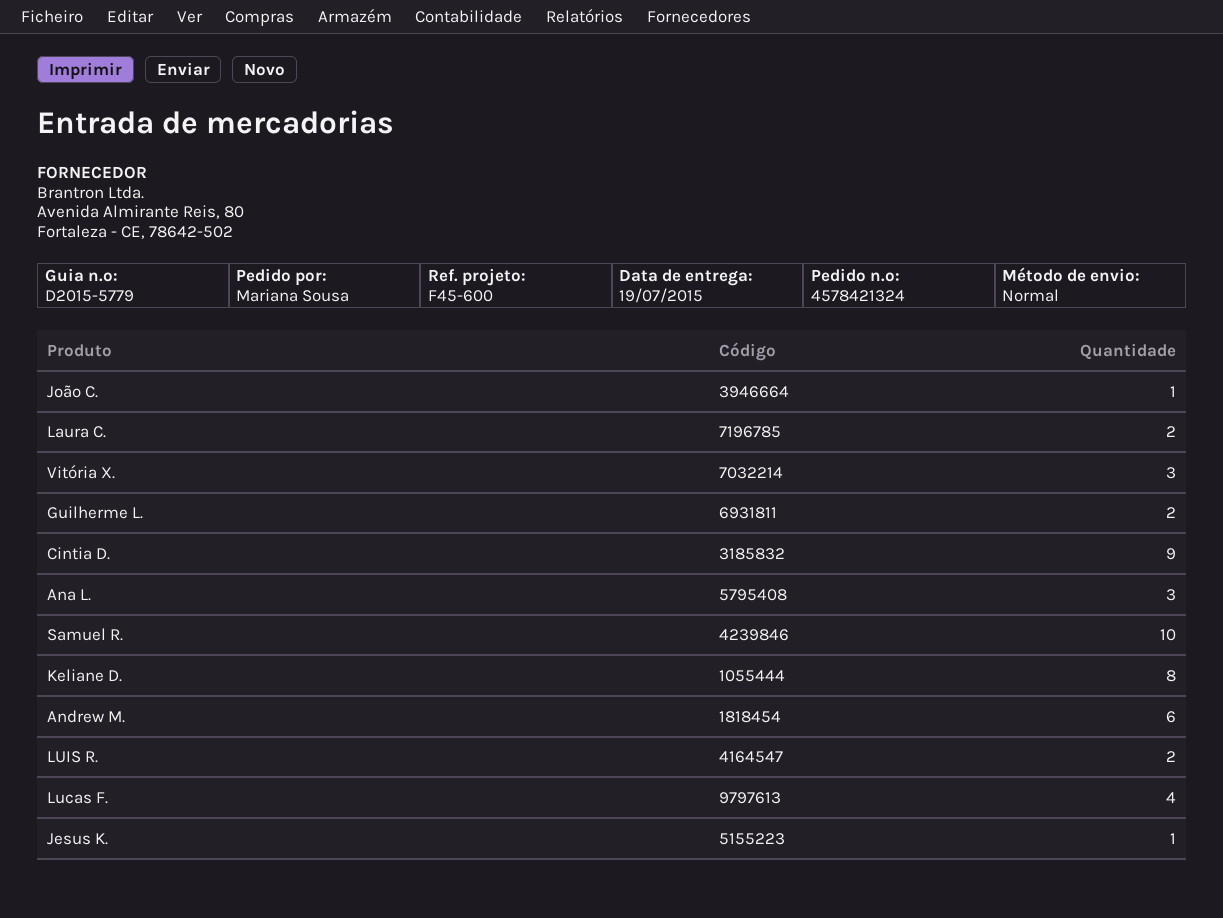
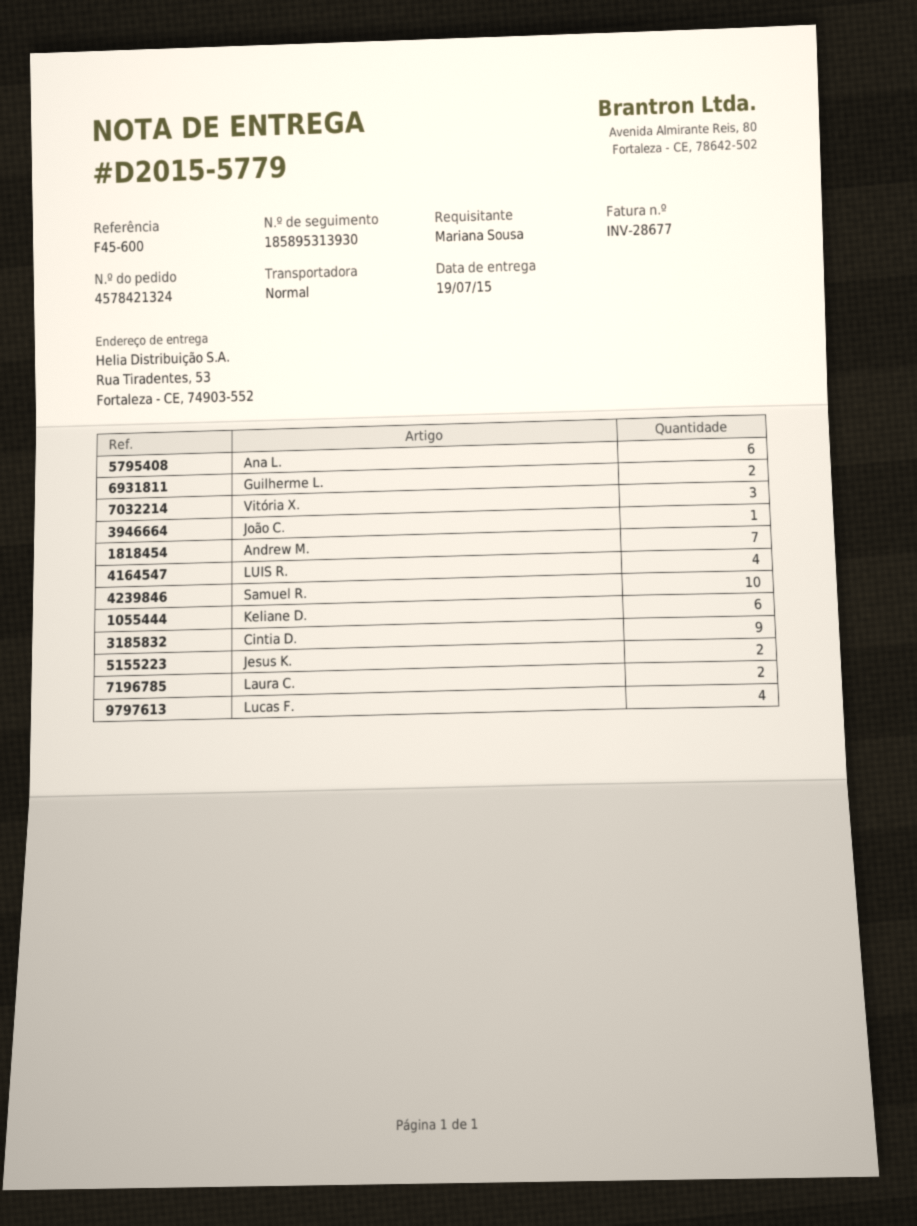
Ana L.: 3 -> 6
Keliane D.: 8 -> 6
Andrew M.: 6 -> 7
LUIS R.: 2 -> 4
Jesus K.: 1 -> 2

